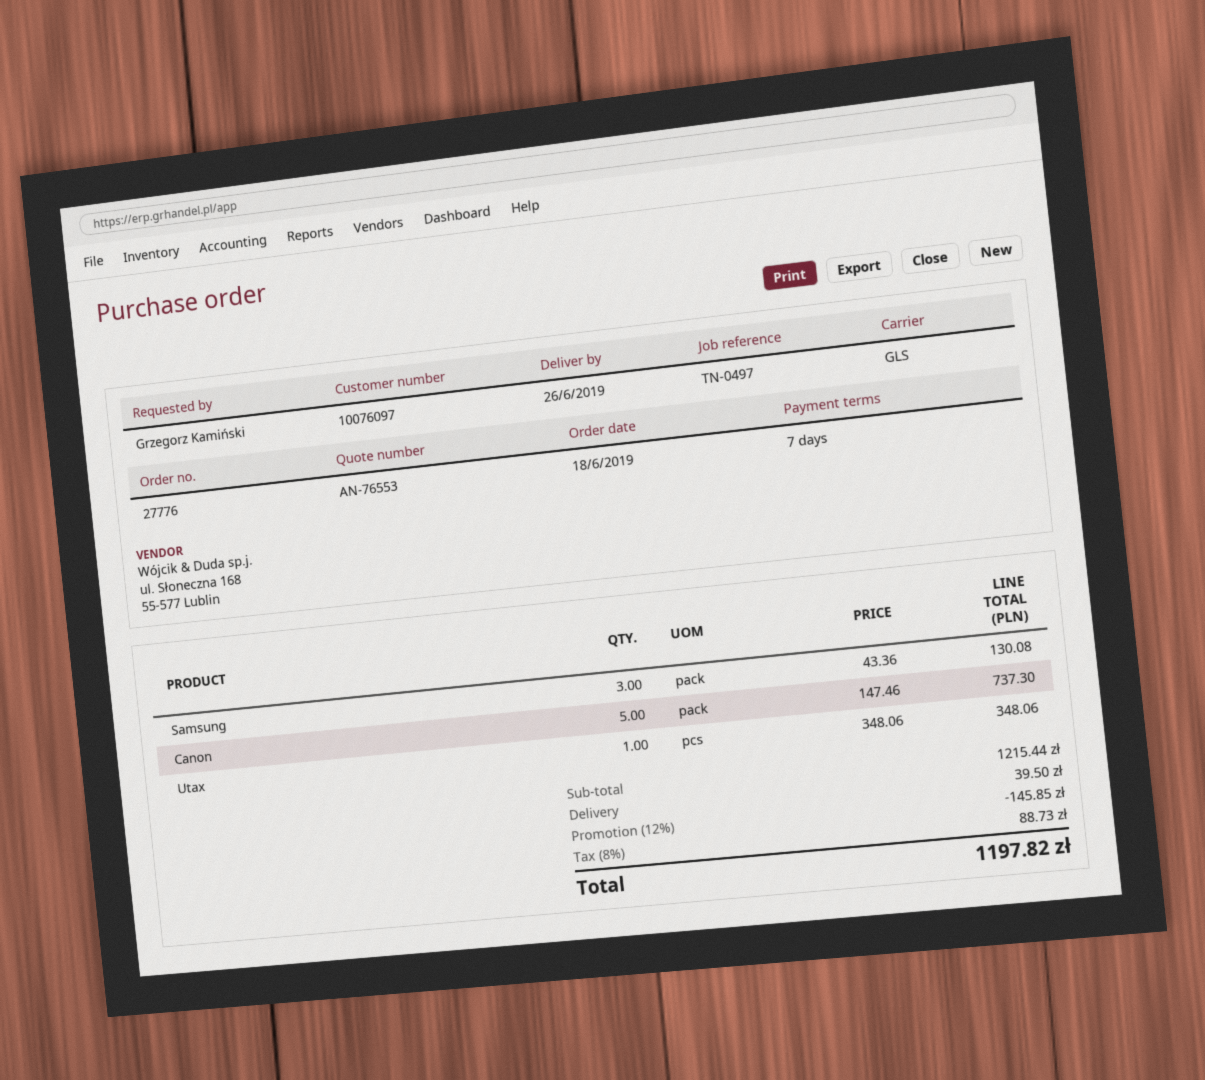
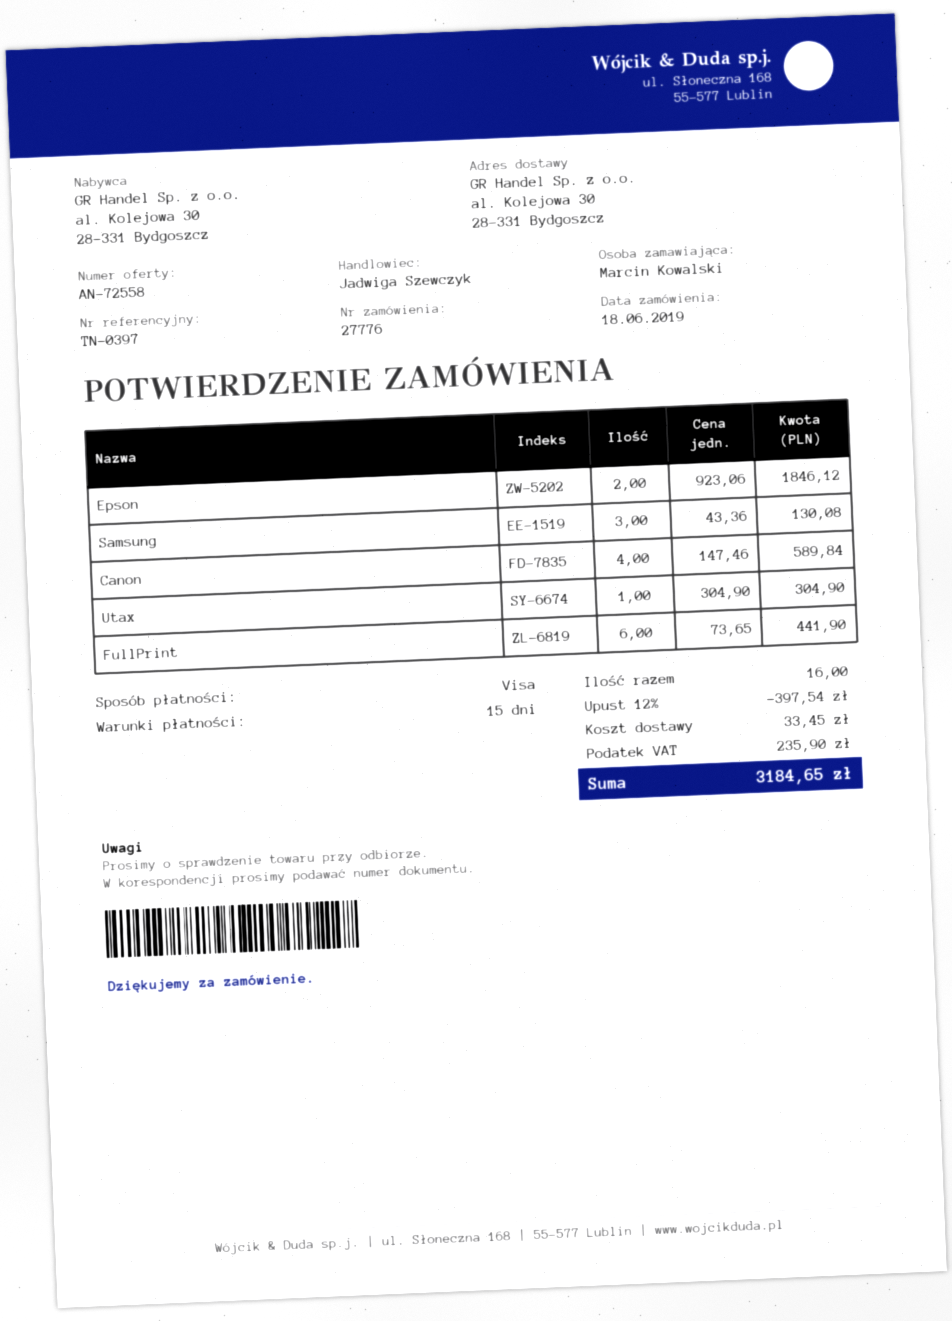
quote number: AN-76553 -> AN-72558
payment terms: 7 days -> 15 days
reference: TN-0497 -> TN-0397
ordered by: Grzegorz Kamiński -> Marcin Kowalski
Canon: 5 x 147.46 = 737.30 -> 4 x 147.46 = 589.84
Utax: 1 x 348.06 = 348.06 -> 1 x 304.90 = 304.90
Epson: none -> 2 x 923.06 = 1846.12
FullPrint: none -> 6 x 73.65 = 441.90
discount: 12% = 145.85 -> 12% = 397.54
shipping: 39.50 -> 33.45
tax: 88.73 -> 235.90
total: 1197.82 -> 3184.65

